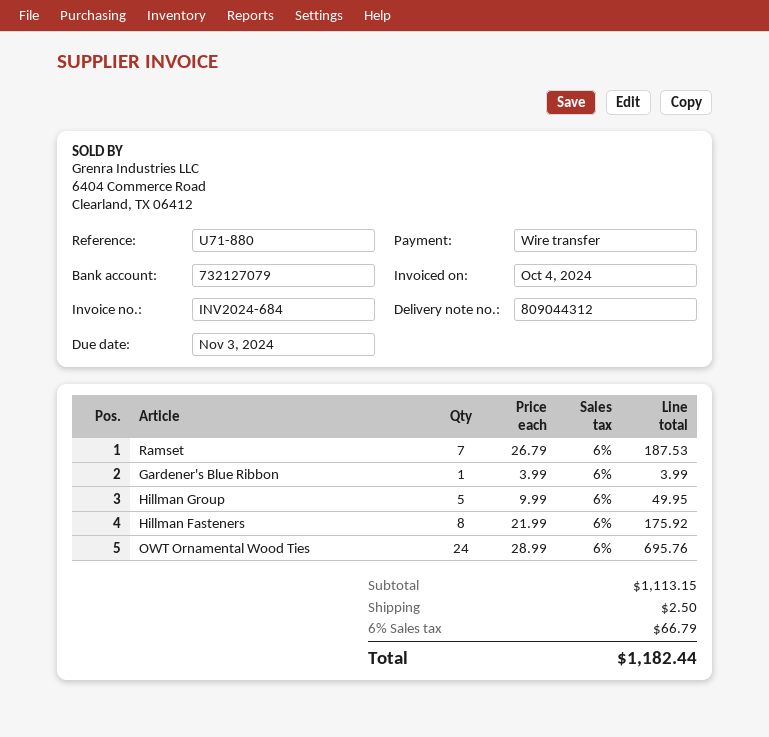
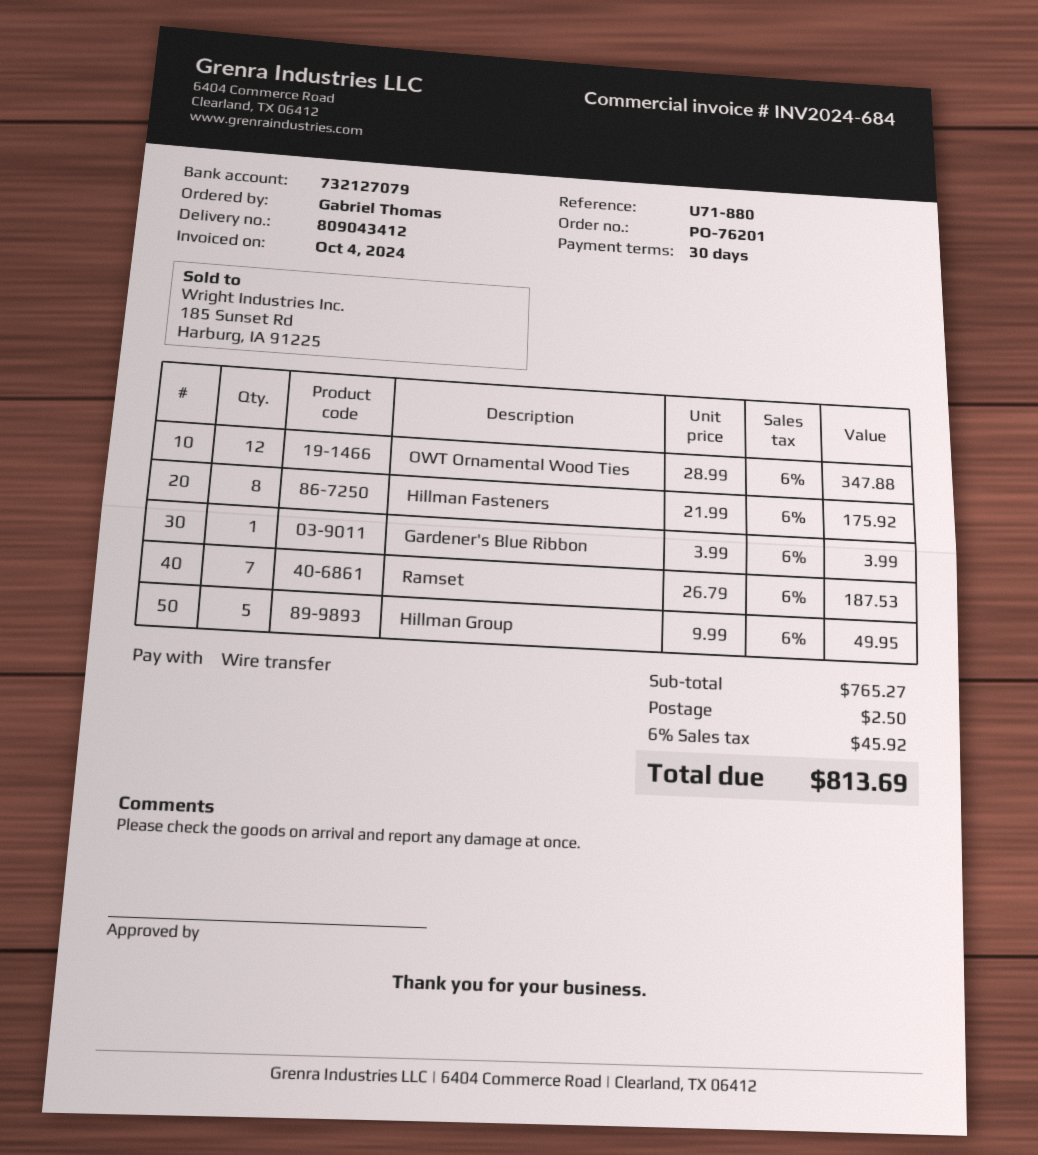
delivery note number: 809044312 -> 809043412
OWT Ornamental Wood Ties: 24 x 28.99 = 695.76 -> 12 x 28.99 = 347.88
subtotal: 1113.15 -> 765.27
tax: 6% = 66.79 -> 6% = 45.92
total: 1182.44 -> 813.69

